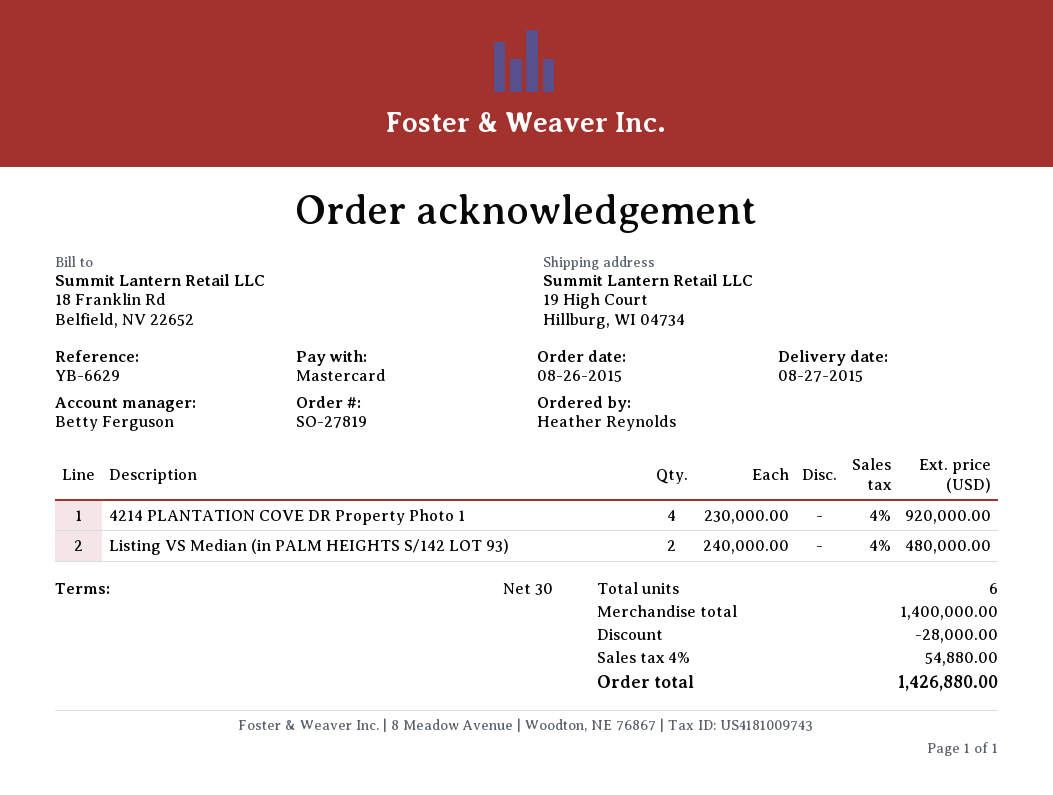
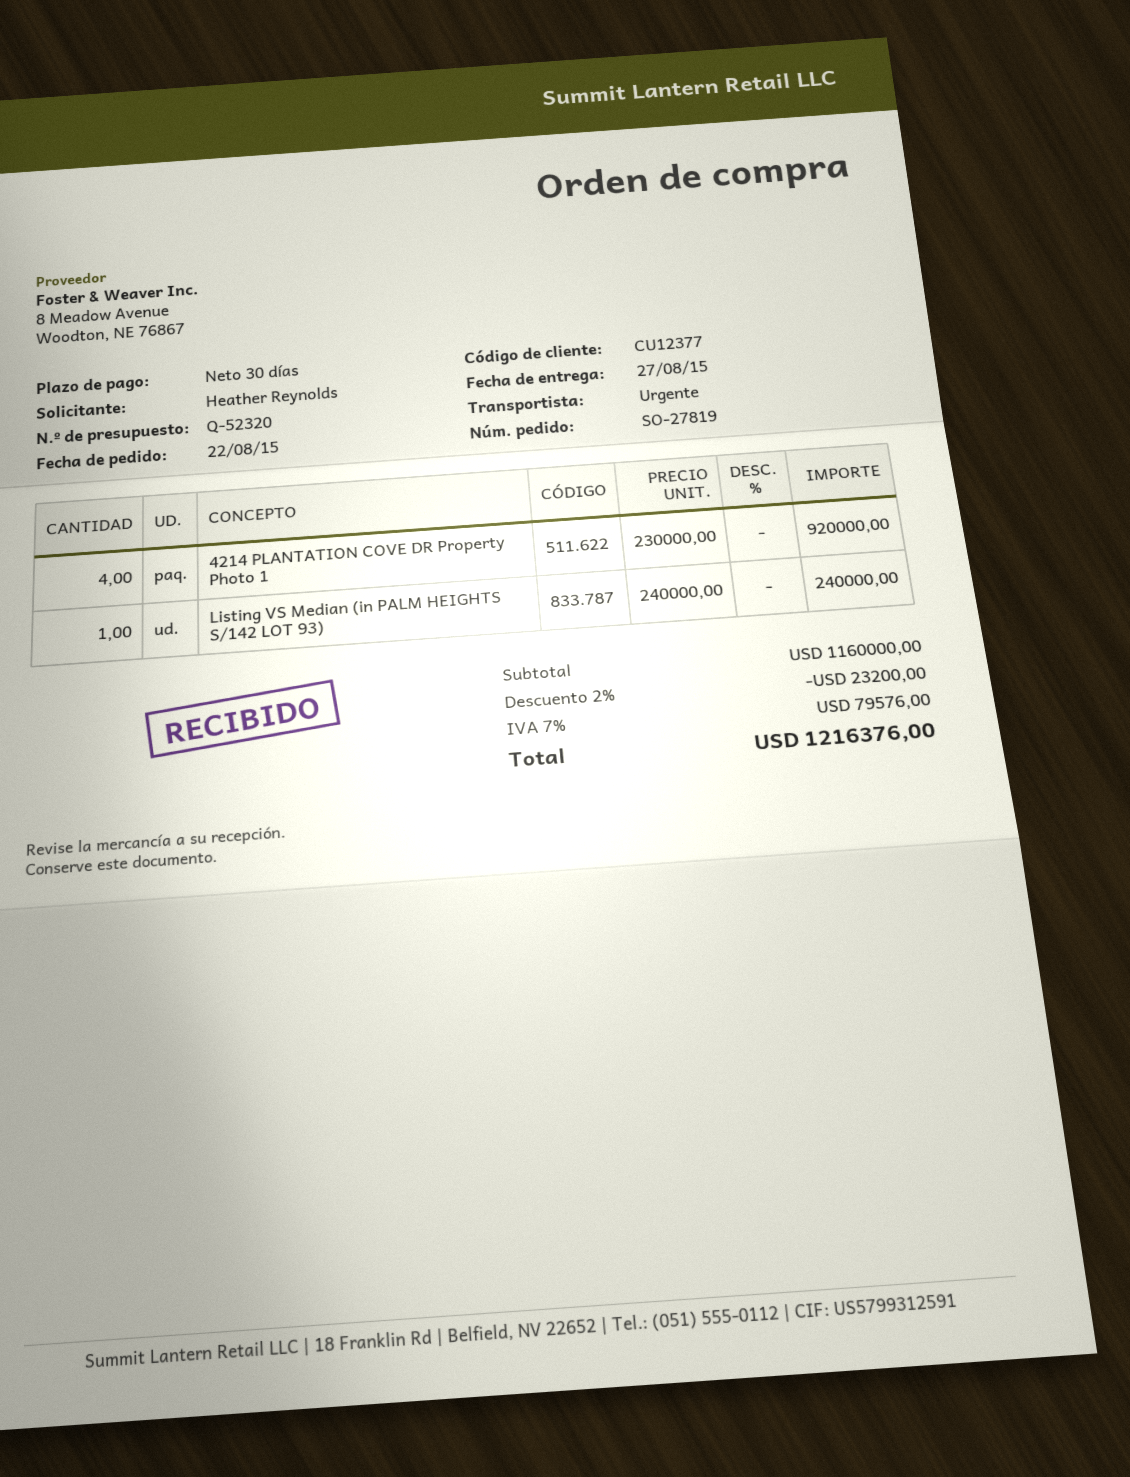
order date: 2015-08-26 -> 2015-08-22
Listing VS Median (in PALM HEIGHTS S/142 LOT 93): 2 x 240000.00 = 480000.00 -> 1 x 240000.00 = 240000.00
subtotal: 1400000.00 -> 1160000.00
discount: 28000.00 -> 23200.00
tax: 4% = 54880.00 -> 7% = 79576.00
total: 1426880.00 -> 1216376.00

